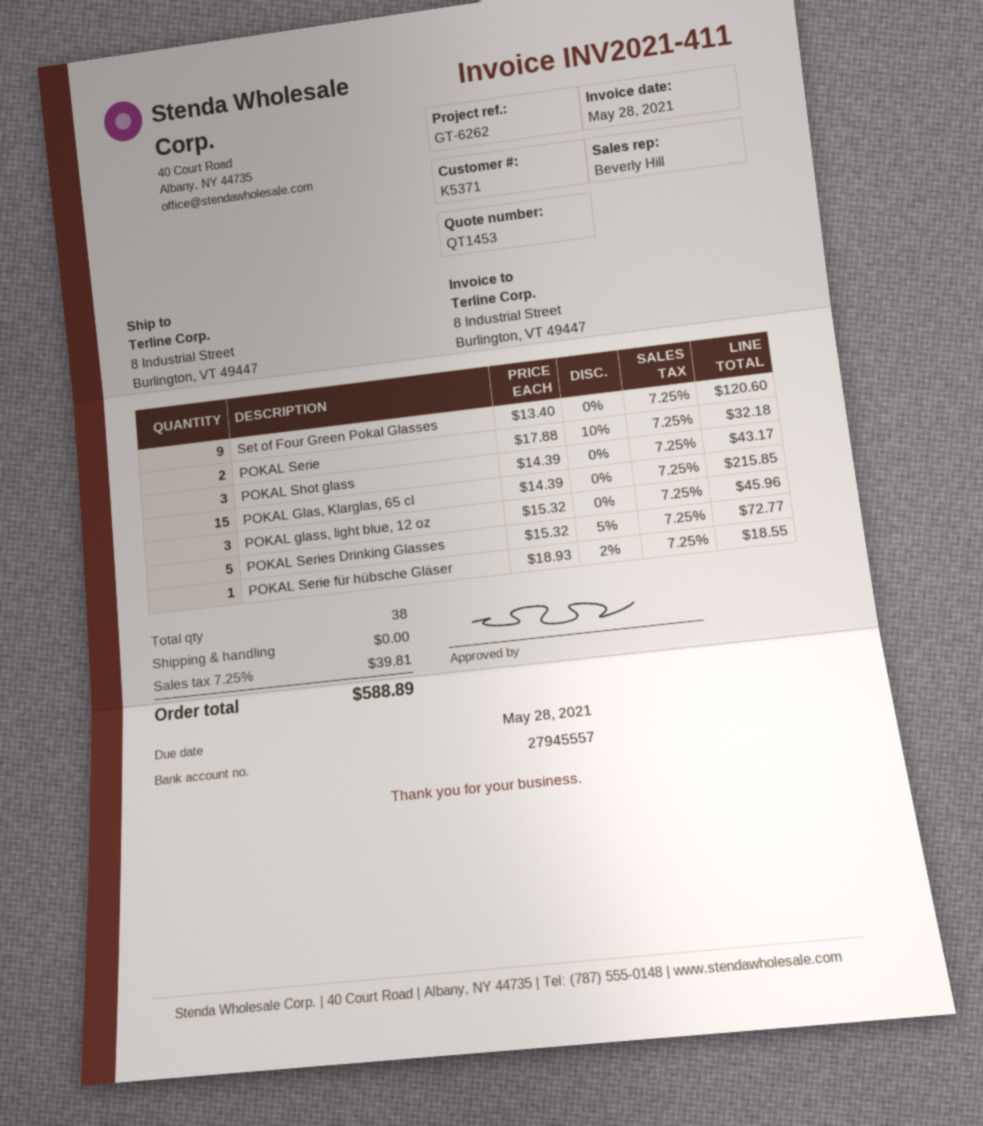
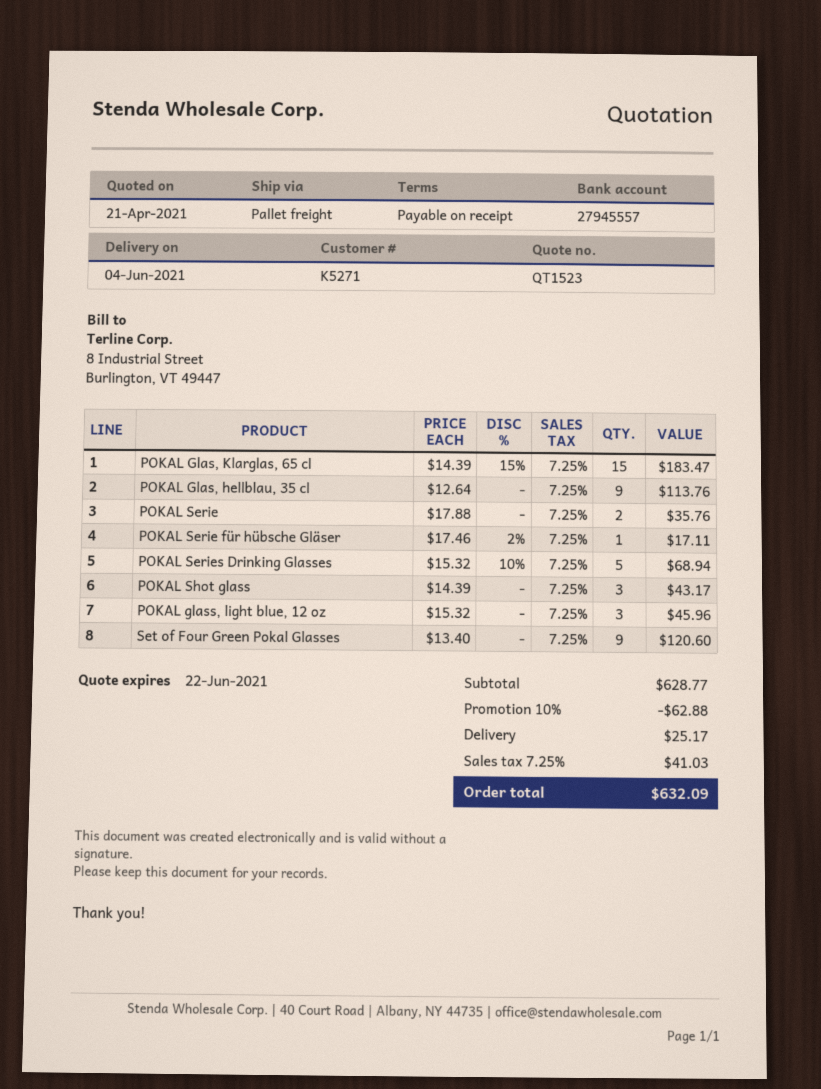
quote number: QT1453 -> QT1523
customer number: K5371 -> K5271
POKAL Serie: 2 x 17.88 - 10% = 32.18 -> 2 x 17.88 = 35.76
POKAL Glas, Klarglas, 65 cl: 15 x 14.39 = 215.85 -> 15 x 14.39 - 15% = 183.47
POKAL Series Drinking Glasses: 5 x 15.32 - 5% = 72.77 -> 5 x 15.32 - 10% = 68.94
POKAL Serie für hübsche Gläser: 1 x 18.93 - 2% = 18.55 -> 1 x 17.46 - 2% = 17.11
POKAL Glas, hellblau, 35 cl: none -> 9 x 12.64 = 113.76
discount: none -> 10% = 62.88
shipping: 0.00 -> 25.17
tax: 7.25% = 39.81 -> 7.25% = 41.03
total: 588.89 -> 632.09

